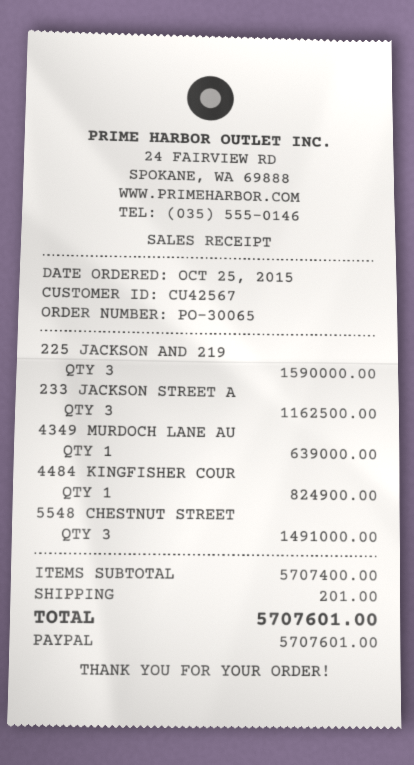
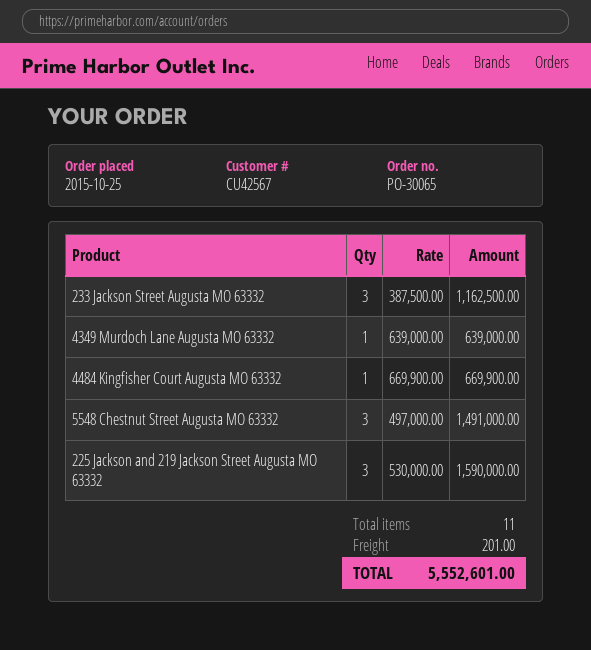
4484 KINGFISHER COUR: 1 for 824900.00 -> 1 for 669900.00
total: 5707601.00 -> 5552601.00

